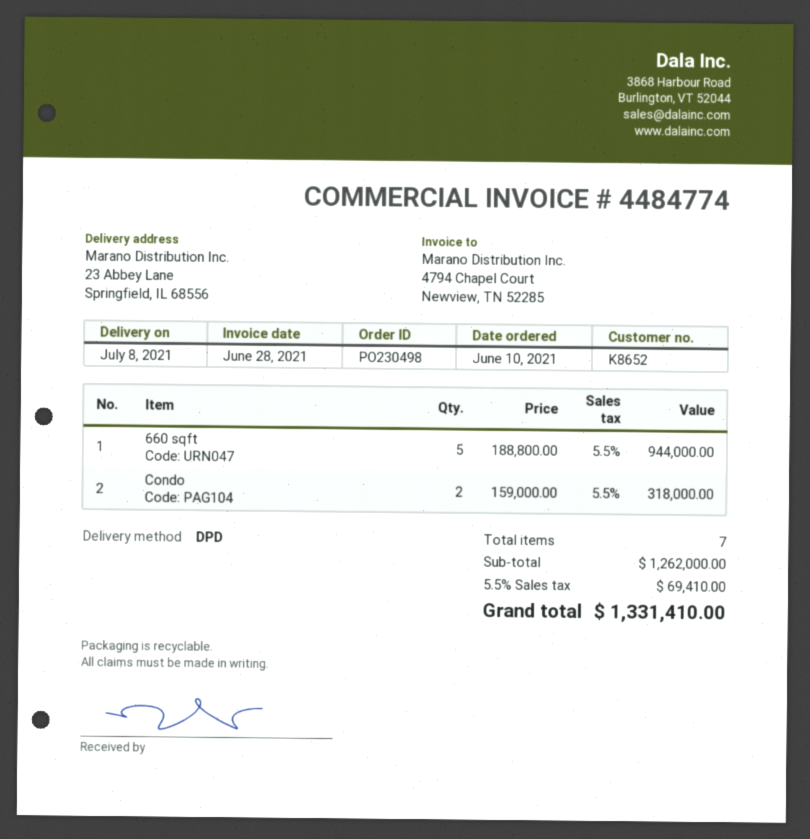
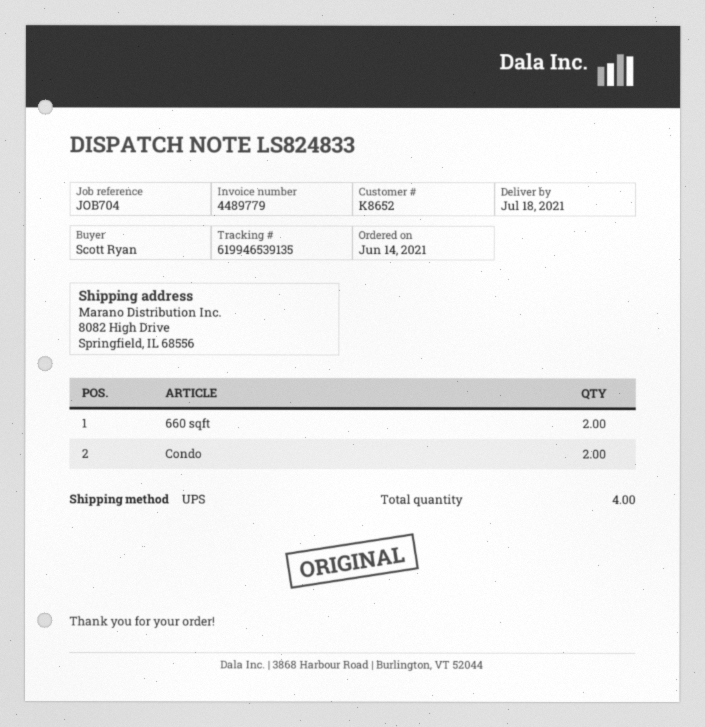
order date: 2021-06-10 -> 2021-06-14
delivery date: 2021-07-08 -> 2021-07-18
invoice number: 4484774 -> 4489779
shipping method: DPD -> UPS
ship to: 23 Abbey Lane, Springfield, IL 68556 -> 8082 High Drive, Springfield, IL 68556
660 sqft: 5 -> 2
total quantity: 7 -> 4

